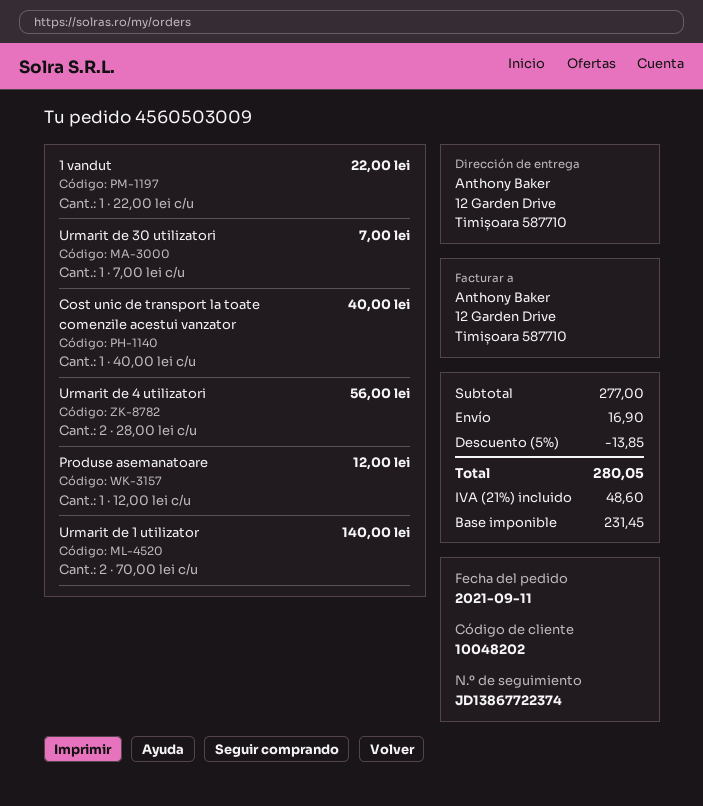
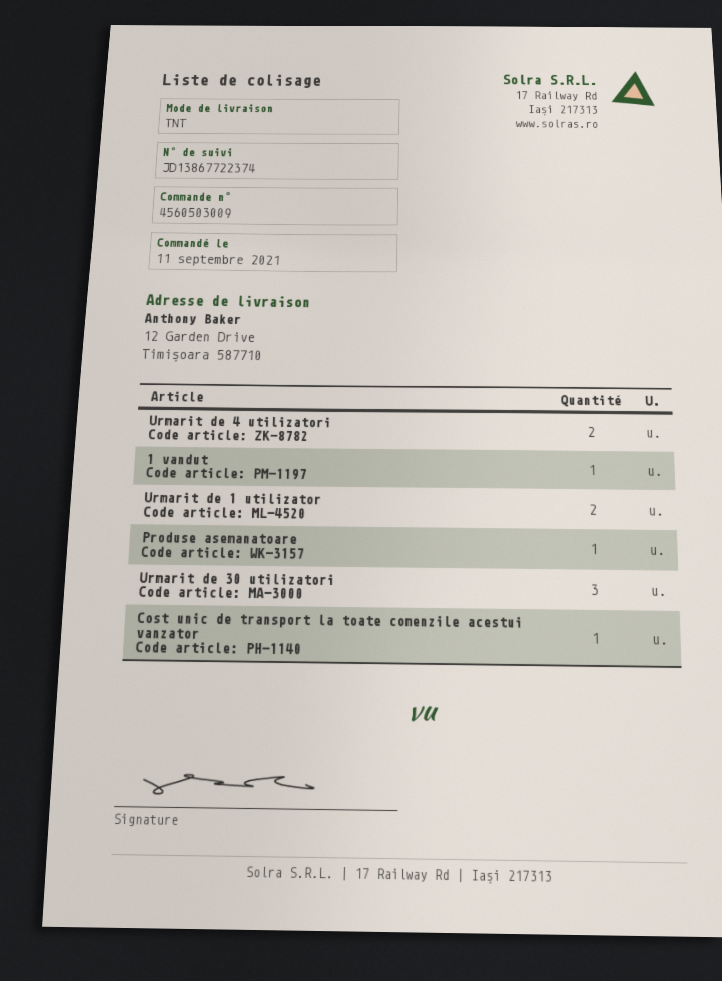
Urmarit de 30 utilizatori: 1 -> 3

